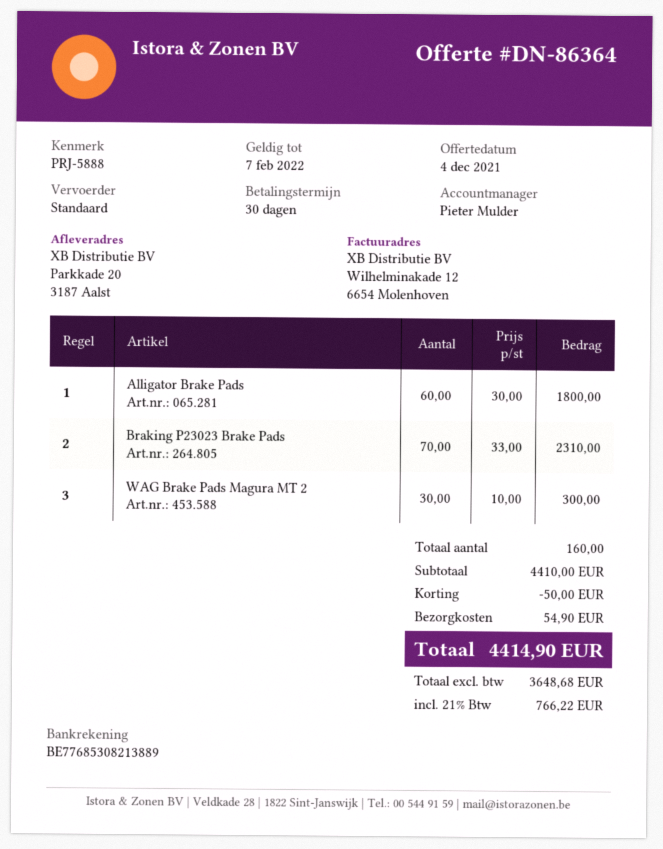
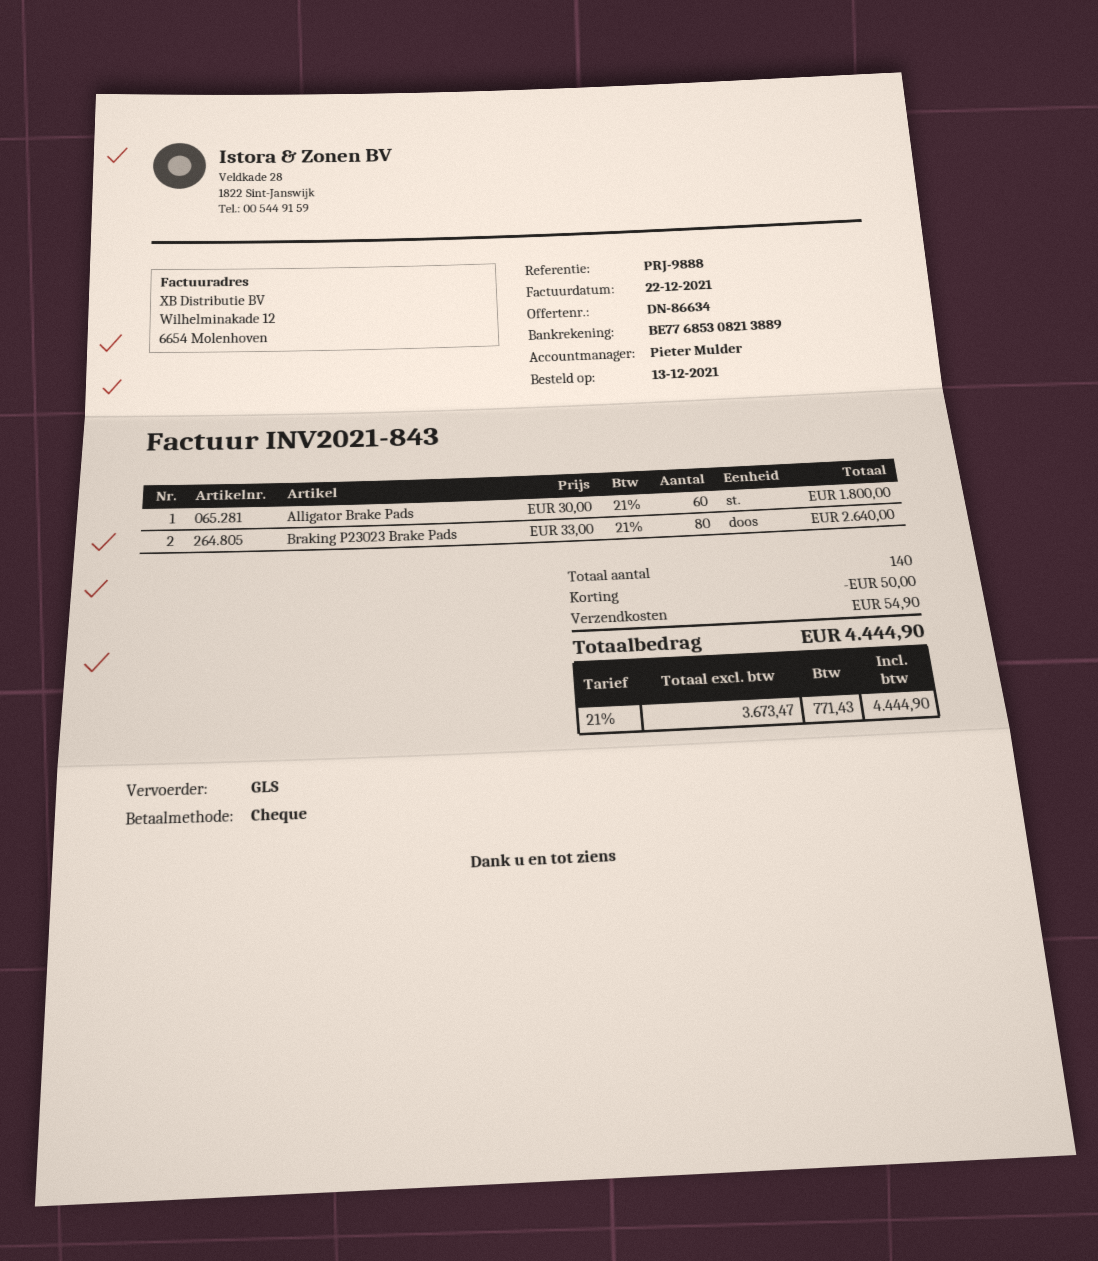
quote number: DN-86364 -> DN-86634
reference: PRJ-5888 -> PRJ-9888
shipping method: standard -> GLS
Braking P23023 Brake Pads: 70 x 33.00 = 2310.00 -> 80 x 33.00 = 2640.00
WAG Brake Pads Magura MT 2: 30 x 10.00 = 300.00 -> none
total quantity: 160 -> 140
net: 3648.68 -> 3673.47
tax: 21% = 766.22 -> 21% = 771.43
total: 4414.90 -> 4444.90

